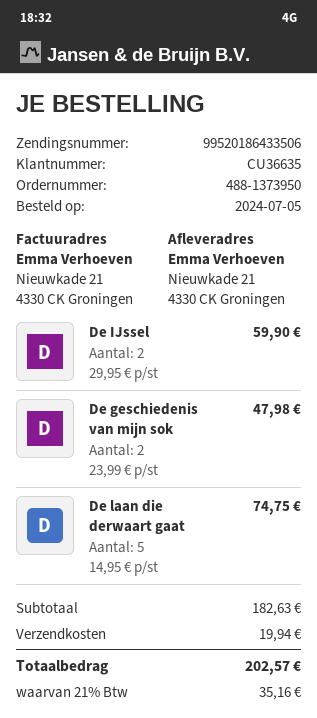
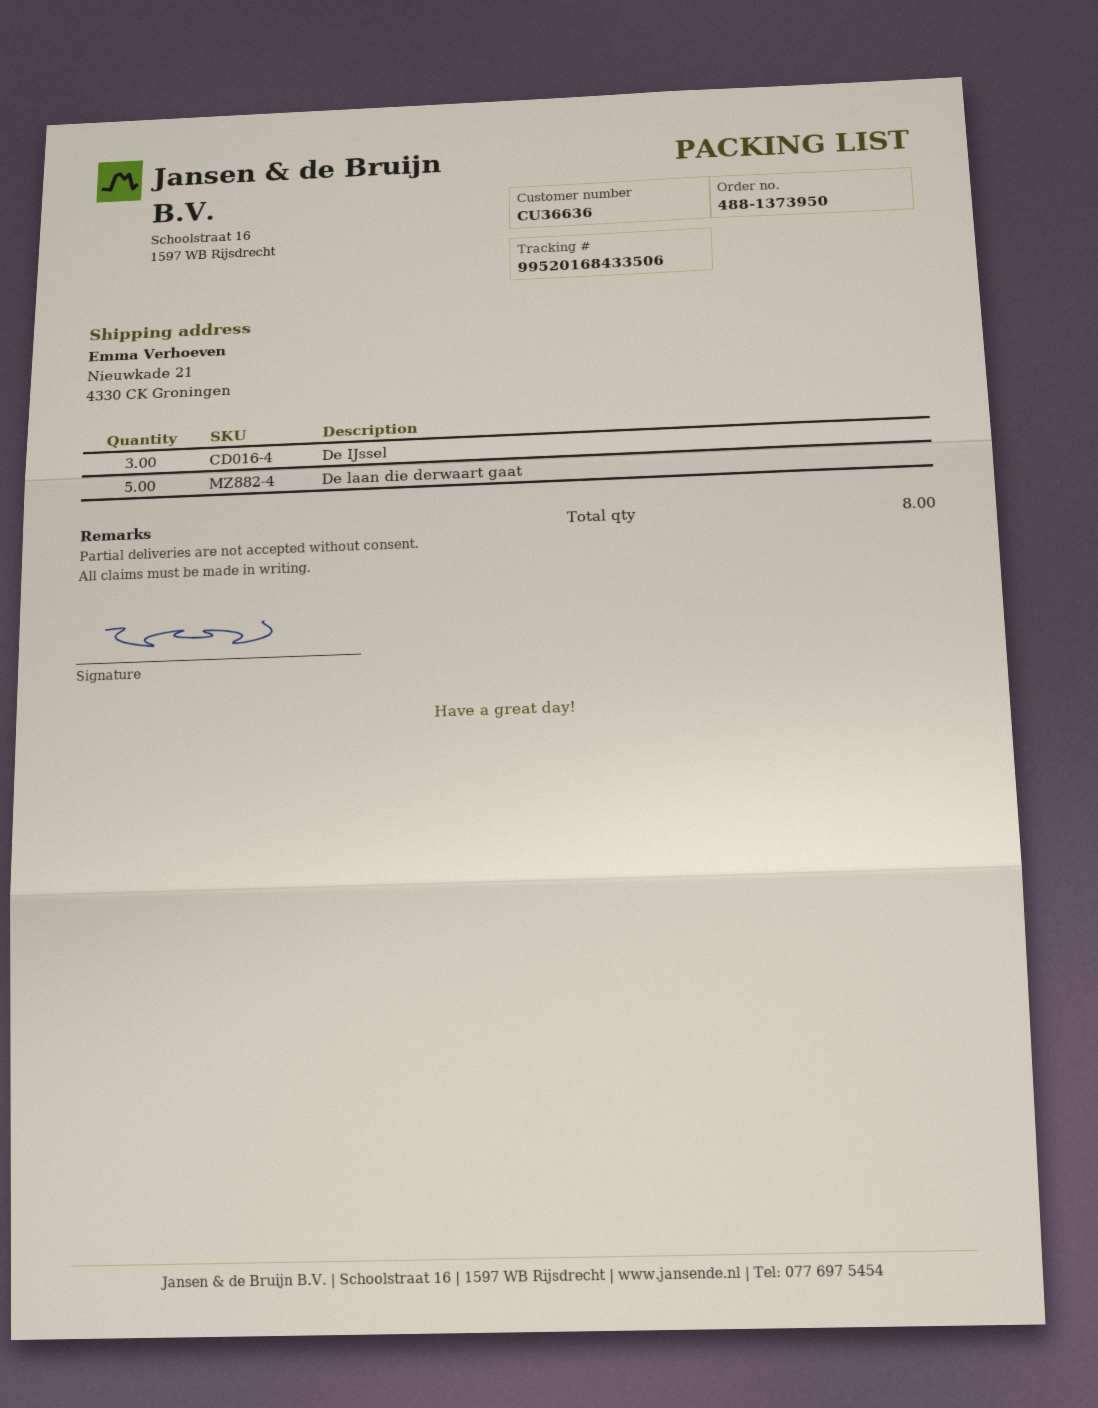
customer number: CU36635 -> CU36636
tracking number: 99520186433506 -> 99520168433506
De IJssel: 2 -> 3
De geschiedenis van mijn sok: 2 -> none

